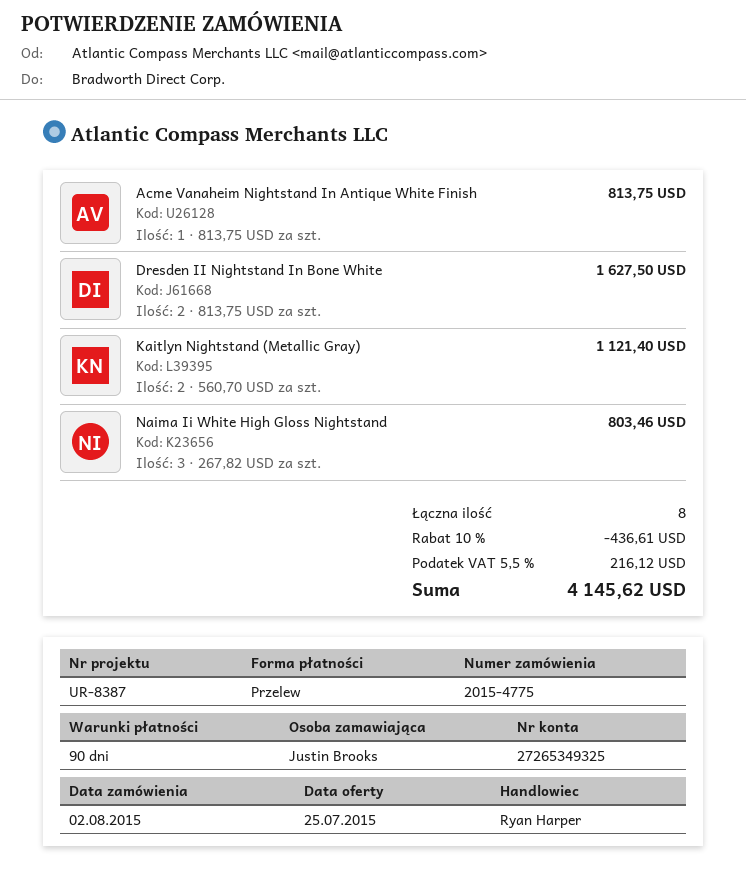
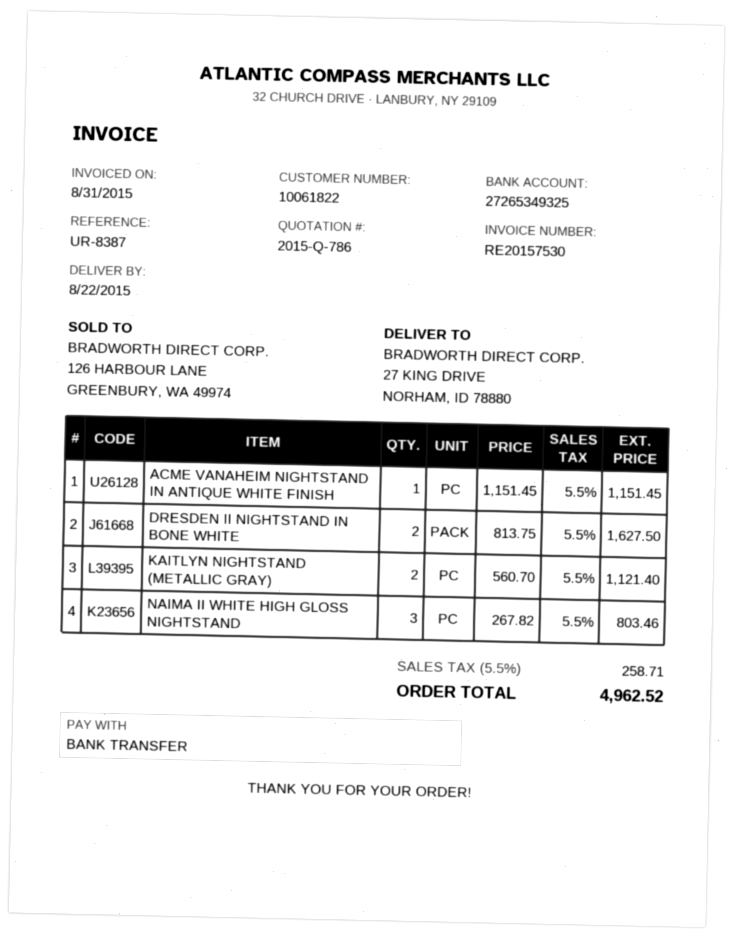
Acme Vanaheim Nightstand In Antique White Finish: 1 x 813.75 = 813.75 -> 1 x 1151.45 = 1151.45
discount: 10% = 436.61 -> none
tax: 5.5% = 216.12 -> 5.5% = 258.71
total: 4145.62 -> 4962.52

